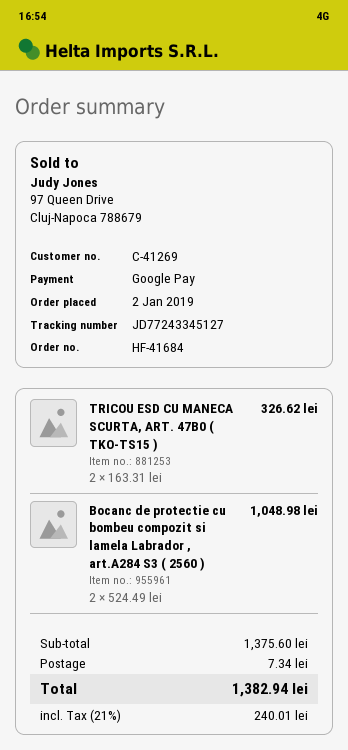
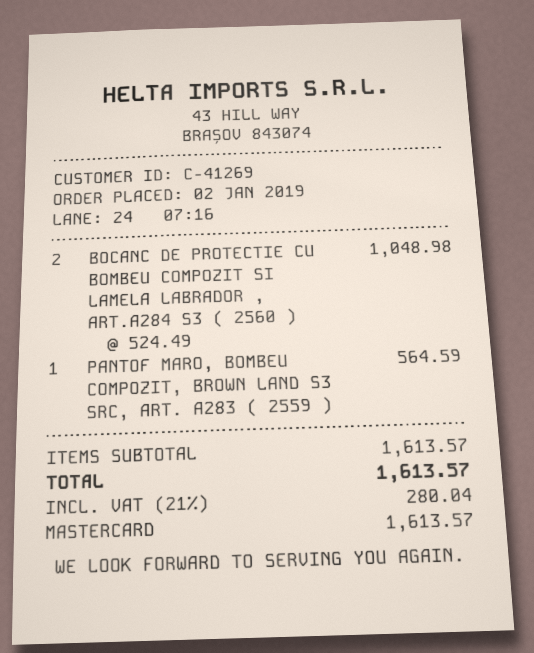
payment method: Google Pay -> Mastercard
TRICOU ESD CU MANECA SCURTA, ART. 47B0 ( TKO-TS15 ): 2 x 163.31 = 326.62 -> none
PANTOF MARO, BOMBEU COMPOZIT, BROWN LAND S3 SRC, ART. A283 ( 2559 ): none -> 1 x 564.59 = 564.59
subtotal: 1375.60 -> 1613.57
shipping: 7.34 -> none
tax: 21% = 240.01 -> 21% = 280.04
total: 1382.94 -> 1613.57

